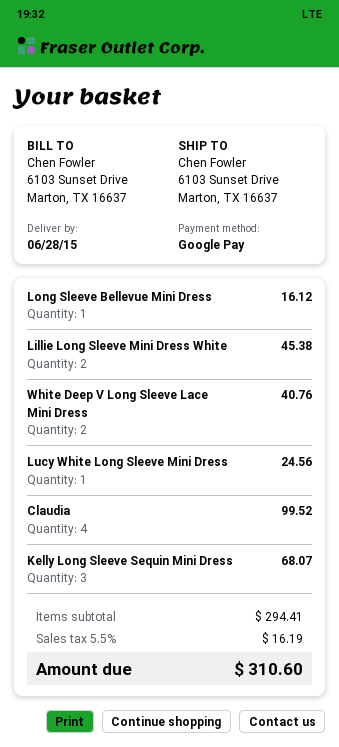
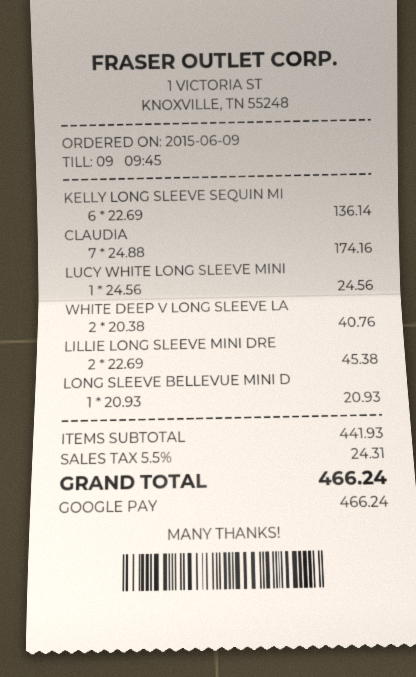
Long Sleeve Bellevue Mini Dress: 1 for 16.12 -> 1 for 20.93
Claudia: 4 for 99.52 -> 7 for 174.16
Kelly Long Sleeve Sequin Mini Dress: 3 for 68.07 -> 6 for 136.14
subtotal: 294.41 -> 441.93
tax: 5.5% = 16.19 -> 5.5% = 24.31
total: 310.60 -> 466.24

